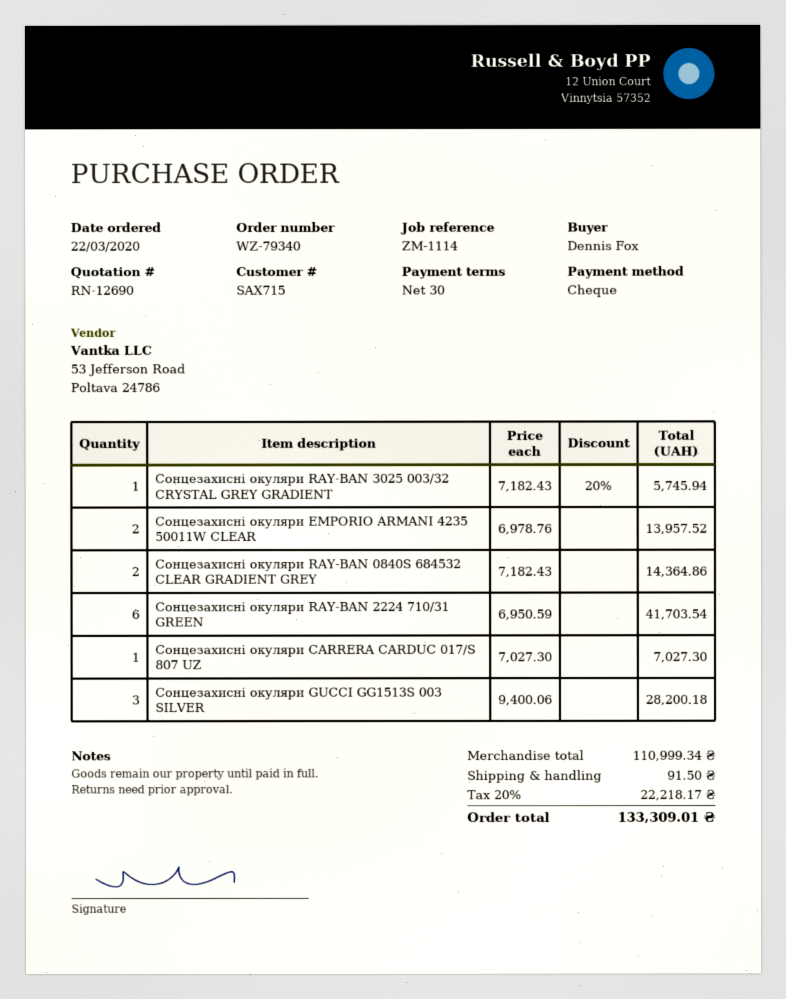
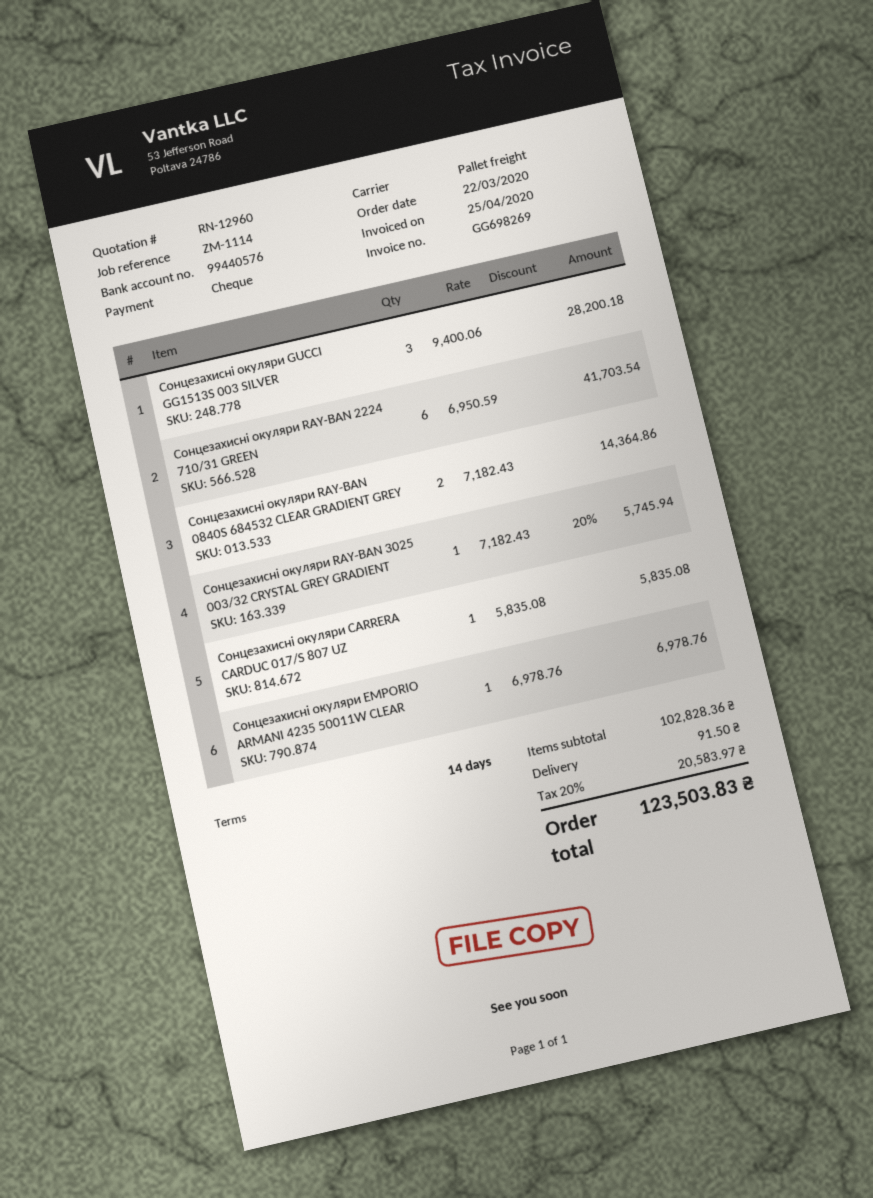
quote number: RN-12690 -> RN-12960
payment terms: 30 days -> 14 days
Сонцезахисні окуляри EMPORIO ARMANI 4235 50011W CLEAR: 2 x 6978.76 = 13957.52 -> 1 x 6978.76 = 6978.76
Сонцезахисні окуляри CARRERA CARDUC 017/S 807 UZ: 1 x 7027.30 = 7027.30 -> 1 x 5835.08 = 5835.08
subtotal: 110999.34 -> 102828.36
tax: 20% = 22218.17 -> 20% = 20583.97
total: 133309.01 -> 123503.83

